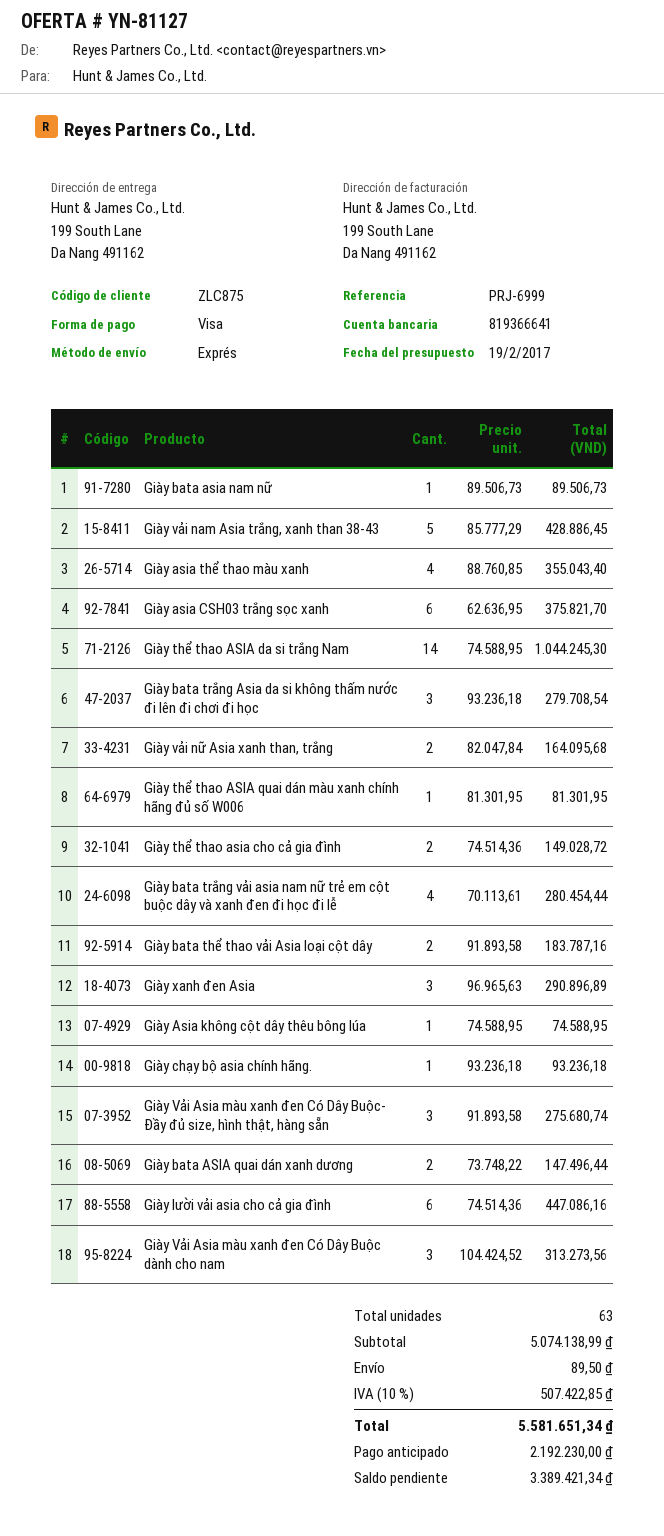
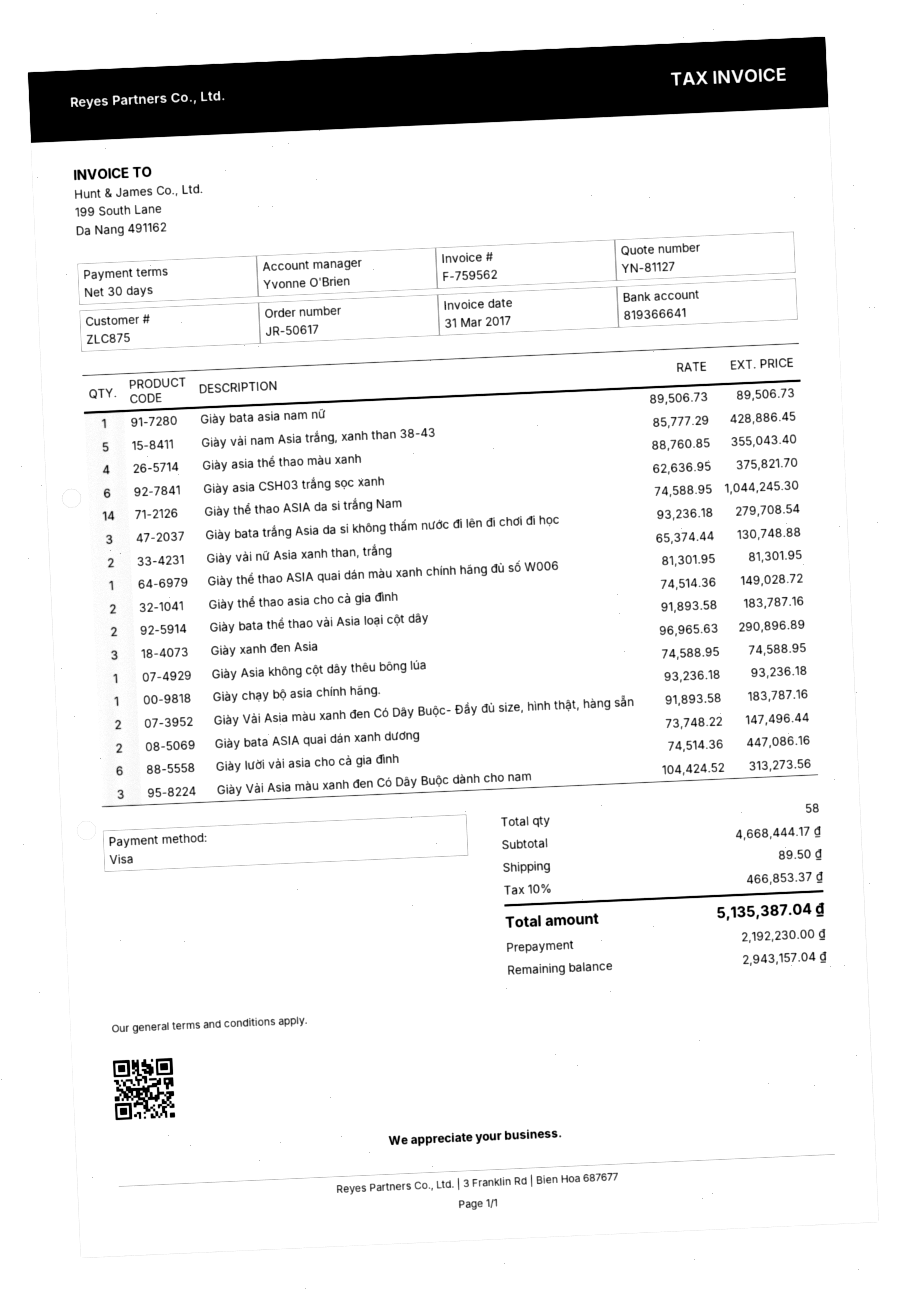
Giày vải nữ Asia xanh than, trắng: 2 x 82047.84 = 164095.68 -> 2 x 65374.44 = 130748.88
Giày bata trắng vải asia nam nữ trẻ em cột buộc dây và xanh đen đi học đi lễ: 4 x 70113.61 = 280454.44 -> none
Giày Vải Asia màu xanh đen Có Dây Buộc- Đầy đủ size, hình thật, hàng sẵn: 3 x 91893.58 = 275680.74 -> 2 x 91893.58 = 183787.16
total quantity: 63 -> 58
subtotal: 5074138.99 -> 4668444.17
tax: 10% = 507422.85 -> 10% = 466853.37
total: 5581651.34 -> 5135387.04
balance: 3389421.34 -> 2943157.04

